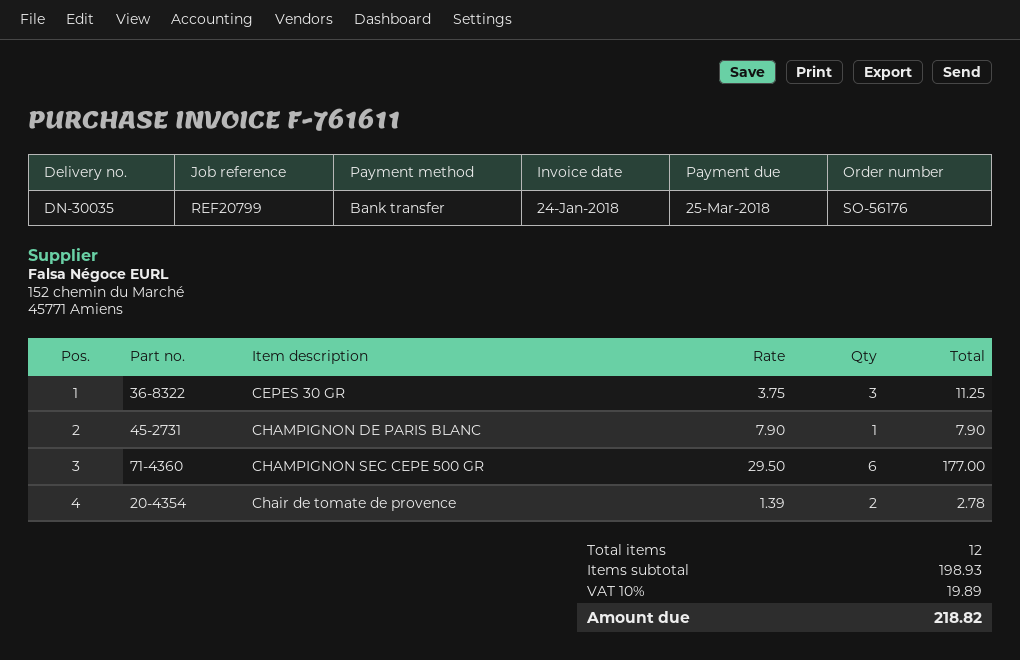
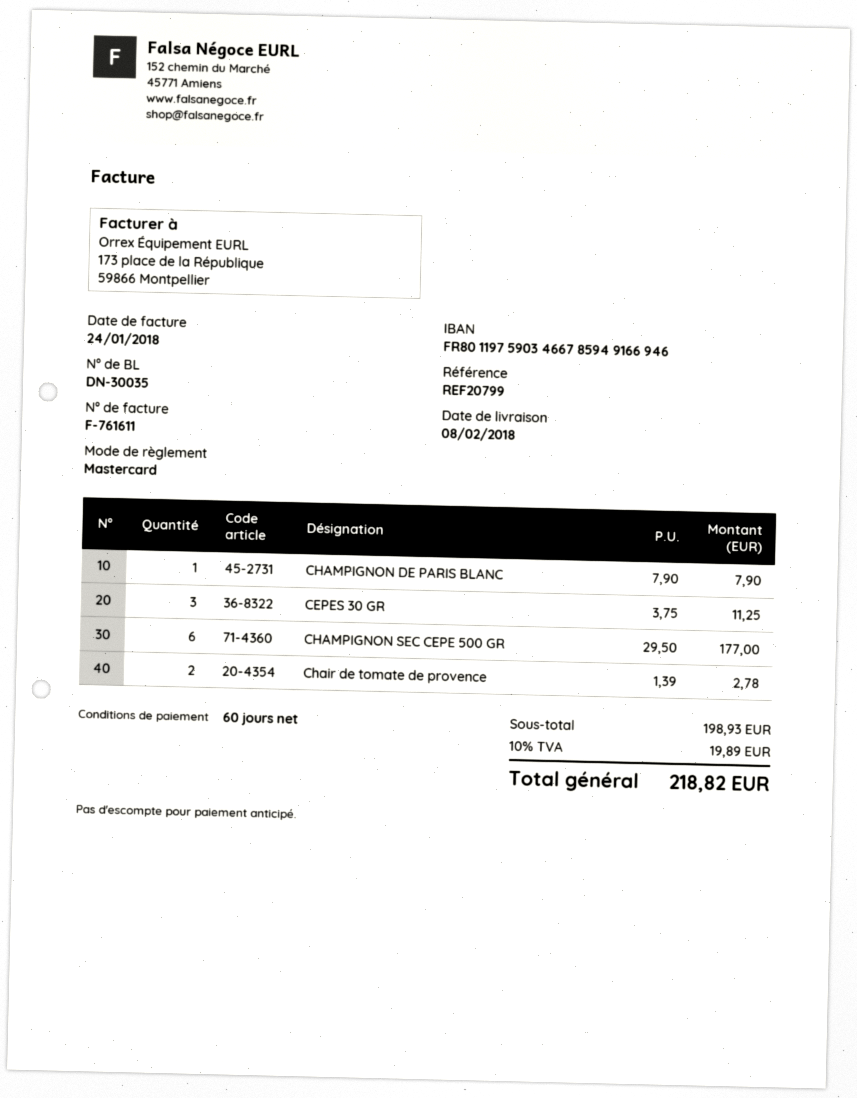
payment method: bank transfer -> Mastercard

